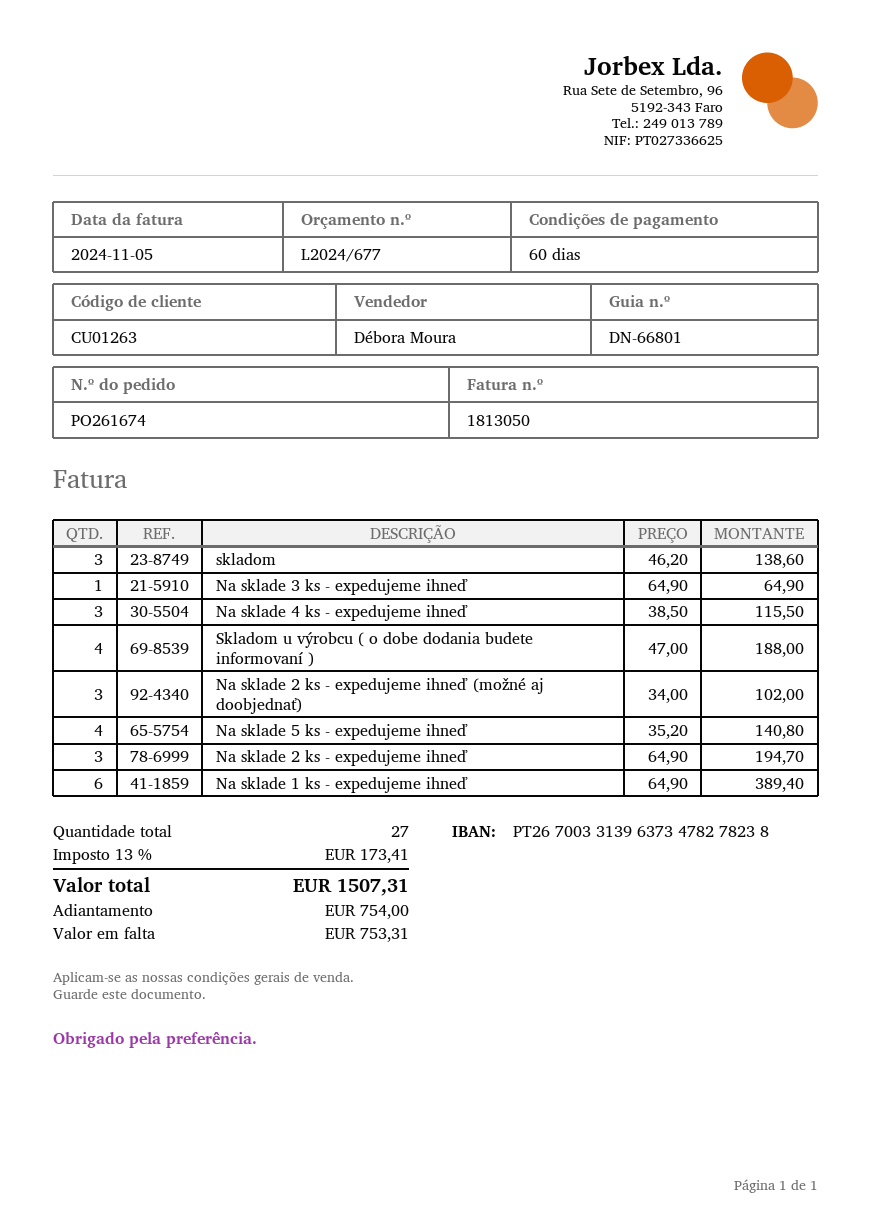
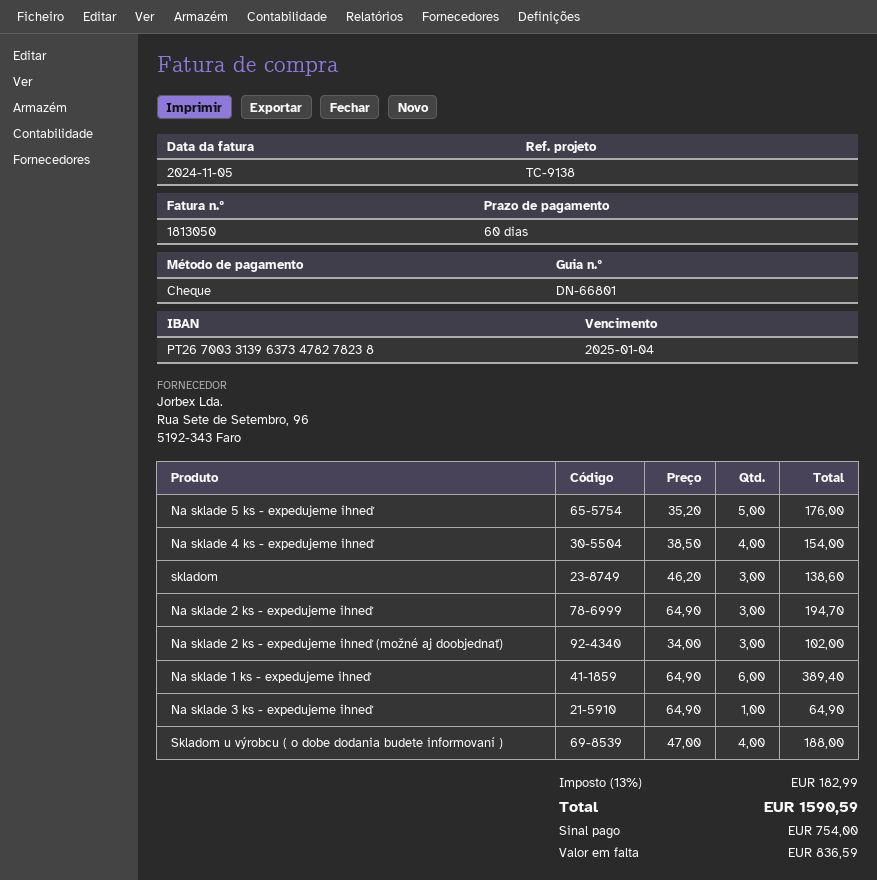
Na sklade 4 ks - expedujeme ihneď: 3 x 38.50 = 115.50 -> 4 x 38.50 = 154.00
Na sklade 5 ks - expedujeme ihneď: 4 x 35.20 = 140.80 -> 5 x 35.20 = 176.00
tax: 13% = 173.41 -> 13% = 182.99
total: 1507.31 -> 1590.59
balance: 753.31 -> 836.59

